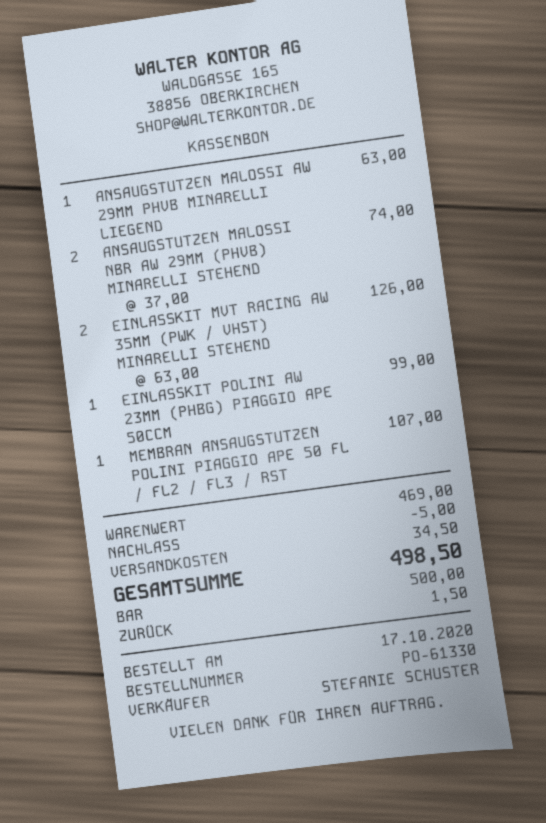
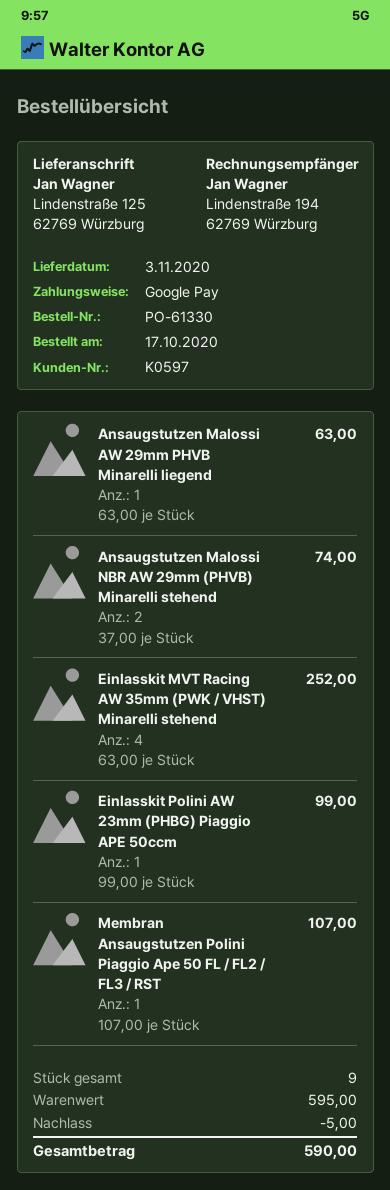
payment method: cash -> Google Pay
EINLASSKIT MVT RACING AW 35MM (PWK / VHST) MINARELLI STEHEND: 2 x 63.00 = 126.00 -> 4 x 63.00 = 252.00
subtotal: 469.00 -> 595.00
shipping: 34.50 -> none
total: 498.50 -> 590.00

